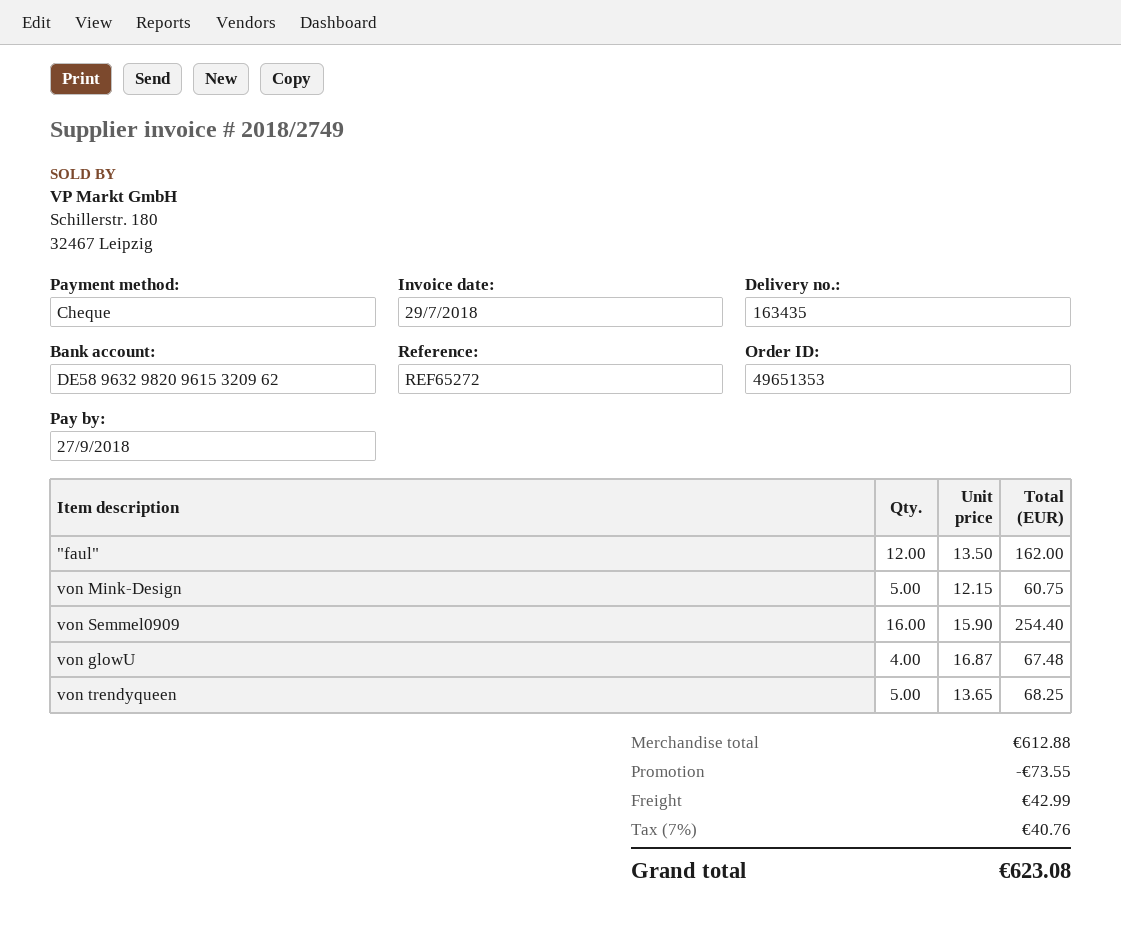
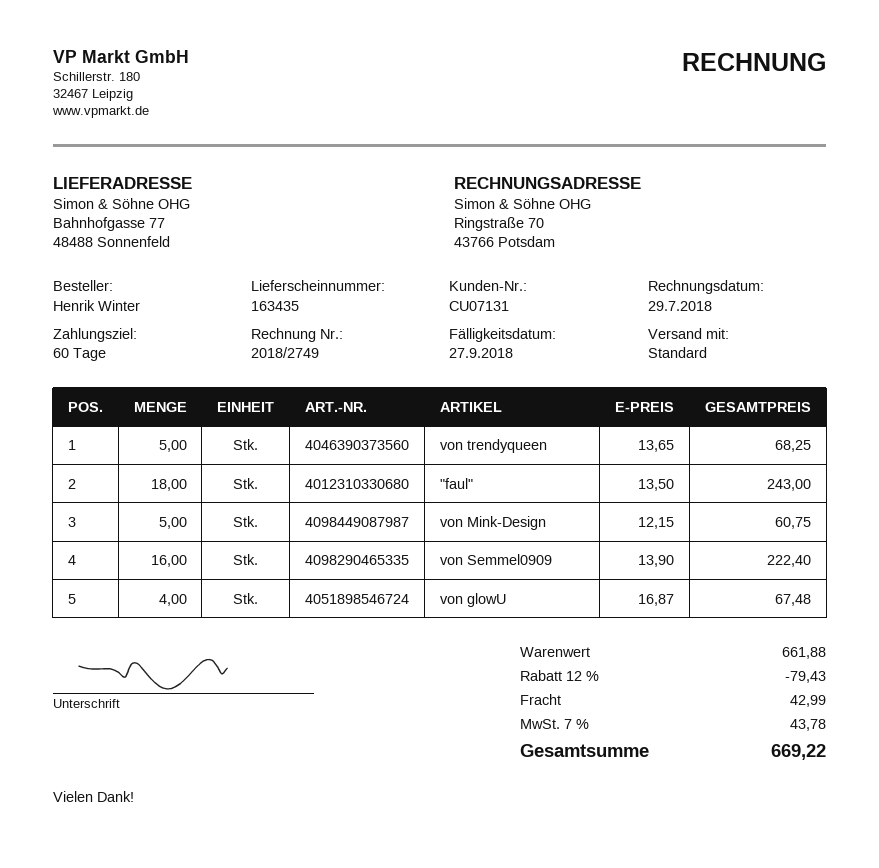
"faul": 12 x 13.50 = 162.00 -> 18 x 13.50 = 243.00
von Semmel0909: 16 x 15.90 = 254.40 -> 16 x 13.90 = 222.40
subtotal: 612.88 -> 661.88
discount: 73.55 -> 79.43
tax: 7% = 40.76 -> 7% = 43.78
total: 623.08 -> 669.22

